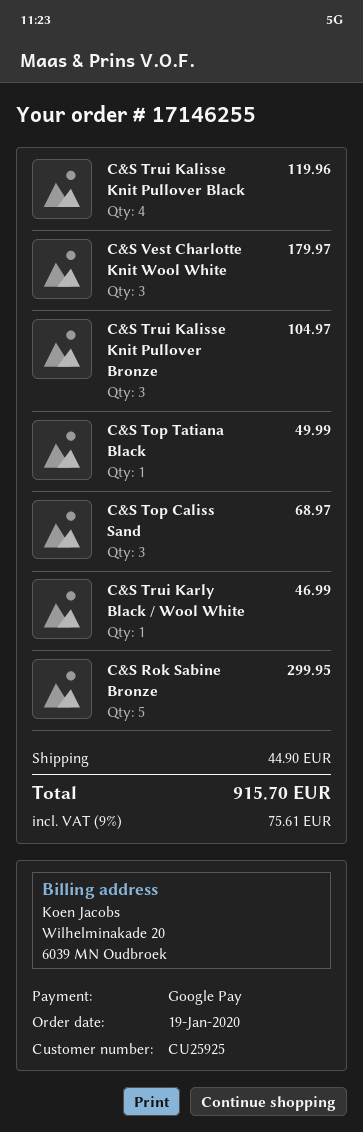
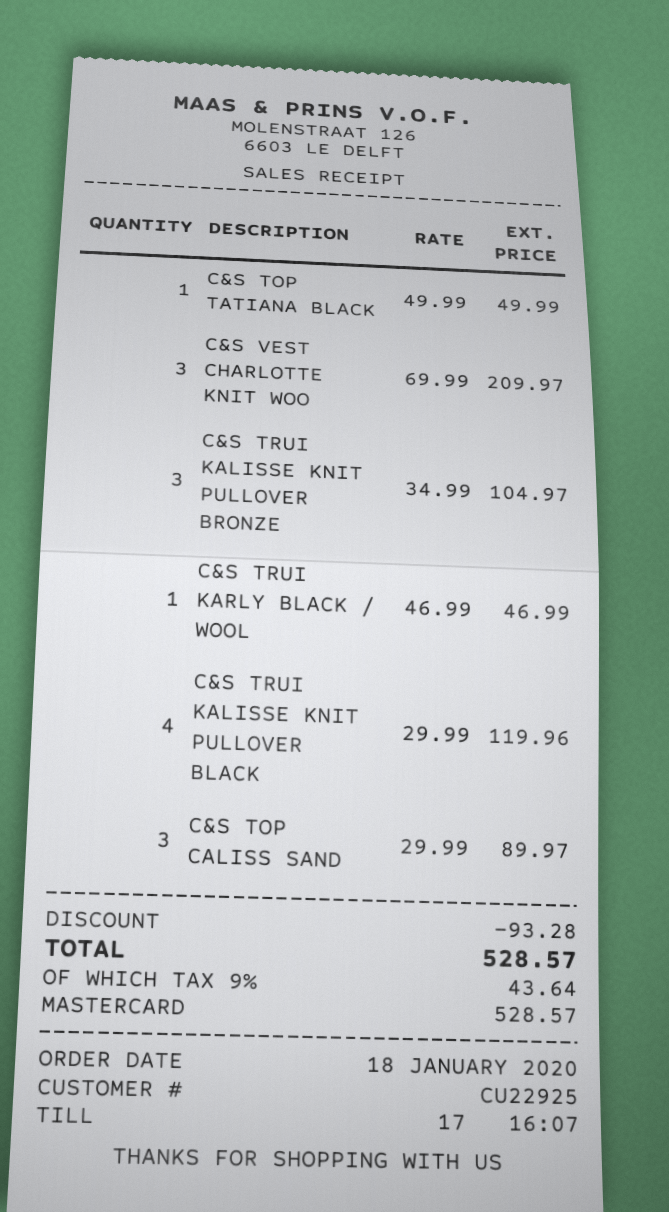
order date: 2020-01-19 -> 2020-01-18
customer number: CU25925 -> CU22925
payment method: Google Pay -> Mastercard
C&S Vest Charlotte Knit Wool White: 3 for 179.97 -> 3 for 209.97
C&S Top Caliss Sand: 3 for 68.97 -> 3 for 89.97
C&S Rok Sabine Bronze: 5 for 299.95 -> none
discount: none -> 93.28
shipping: 44.90 -> none
tax: 9% = 75.61 -> 9% = 43.64
total: 915.70 -> 528.57

